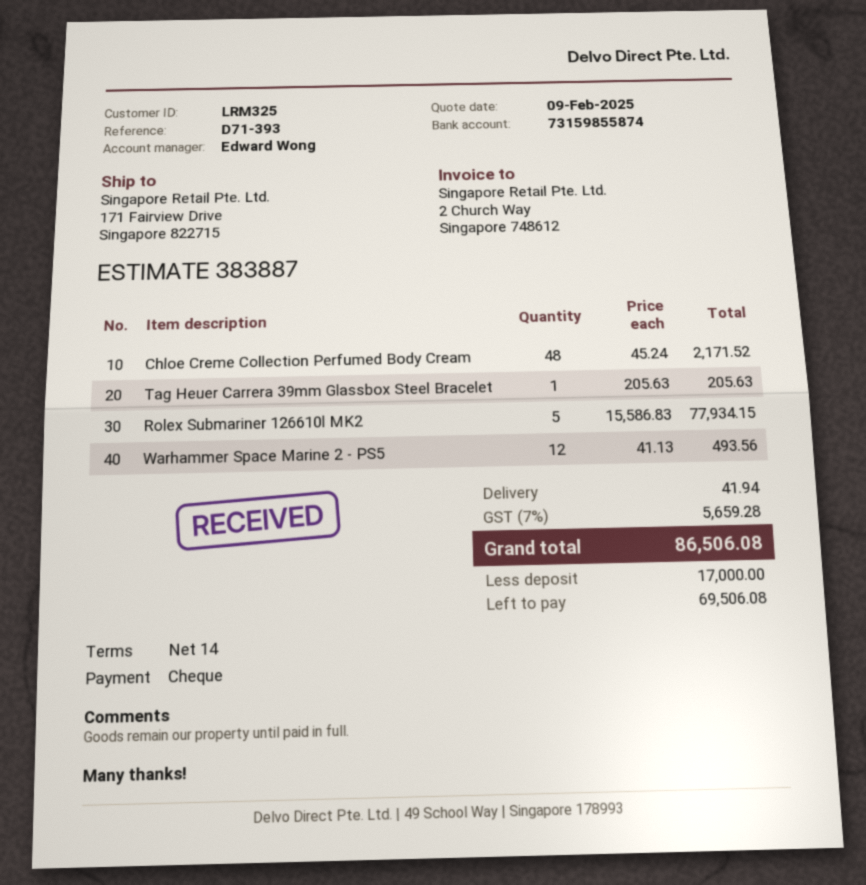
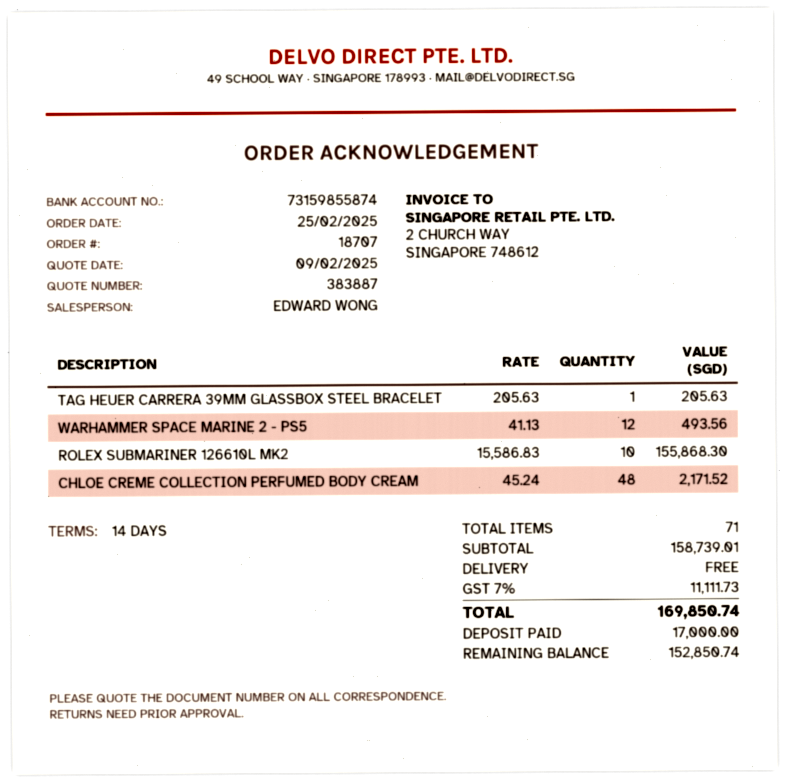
Rolex Submariner 126610l MK2: 5 x 15586.83 = 77934.15 -> 10 x 15586.83 = 155868.30
shipping: 41.94 -> 0.00
tax: 7% = 5659.28 -> 7% = 11111.73
total: 86506.08 -> 169850.74
balance: 69506.08 -> 152850.74

